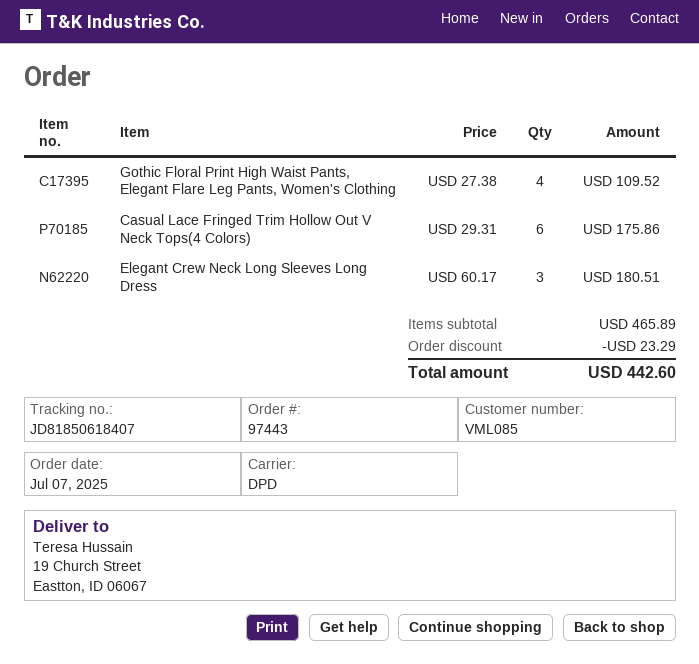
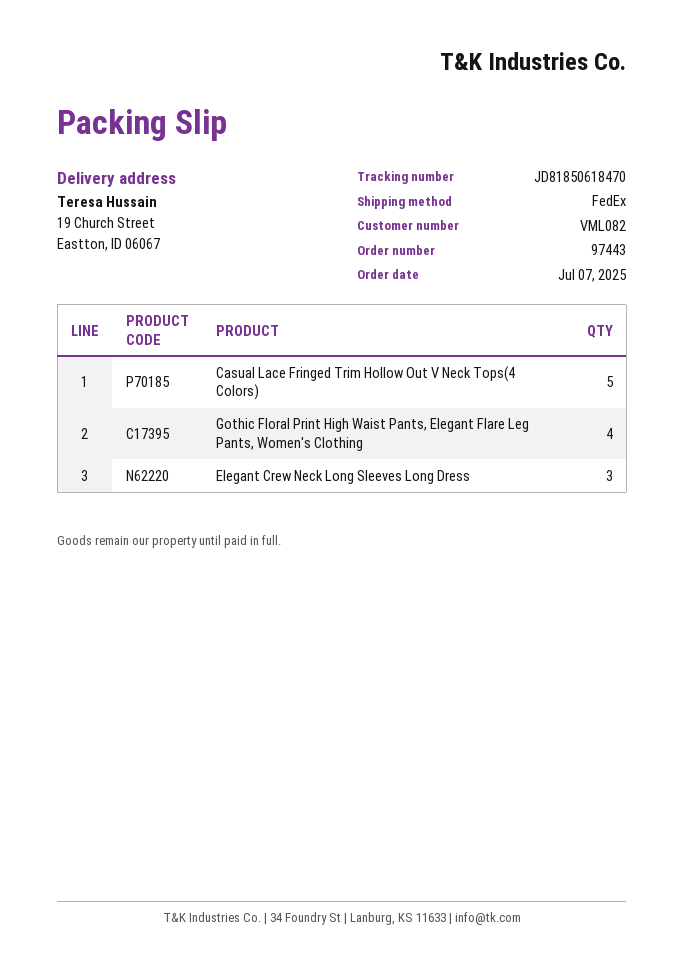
customer number: VML085 -> VML082
shipping method: DPD -> FedEx
tracking number: JD81850618407 -> JD81850618470
Casual Lace Fringed Trim Hollow Out V Neck Tops(4 Colors): 6 -> 5

